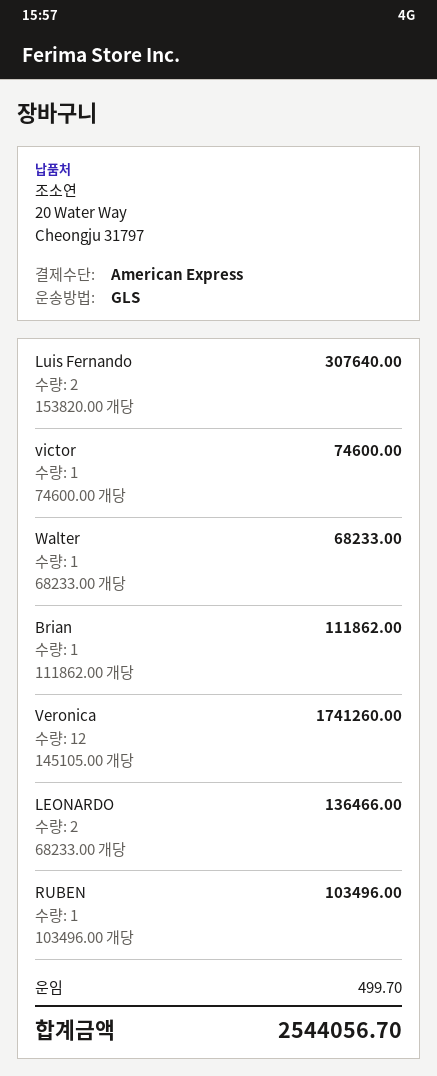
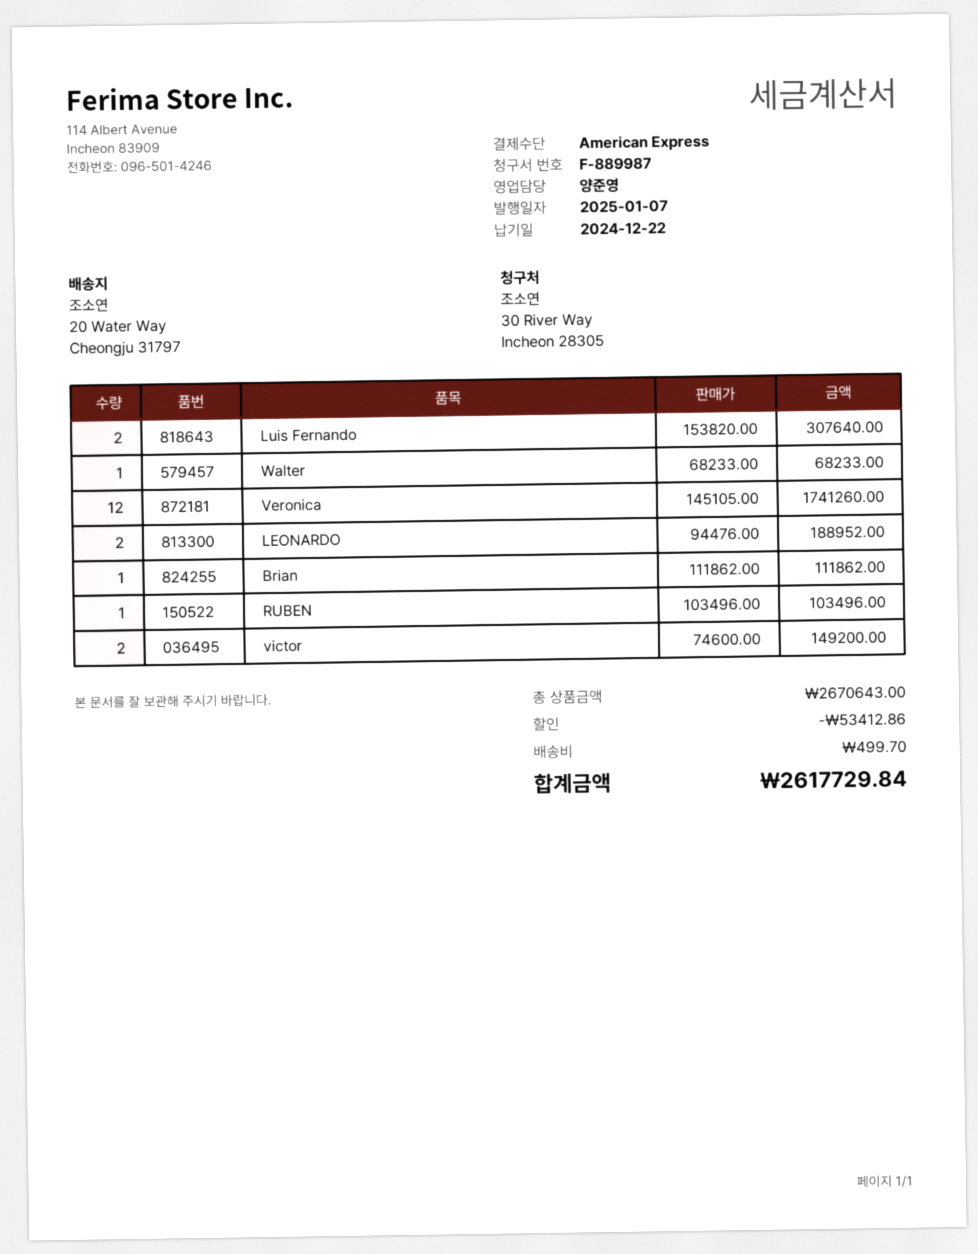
victor: 1 x 74600.00 = 74600.00 -> 2 x 74600.00 = 149200.00
LEONARDO: 2 x 68233.00 = 136466.00 -> 2 x 94476.00 = 188952.00
discount: none -> 53412.86
total: 2544056.70 -> 2617729.84

